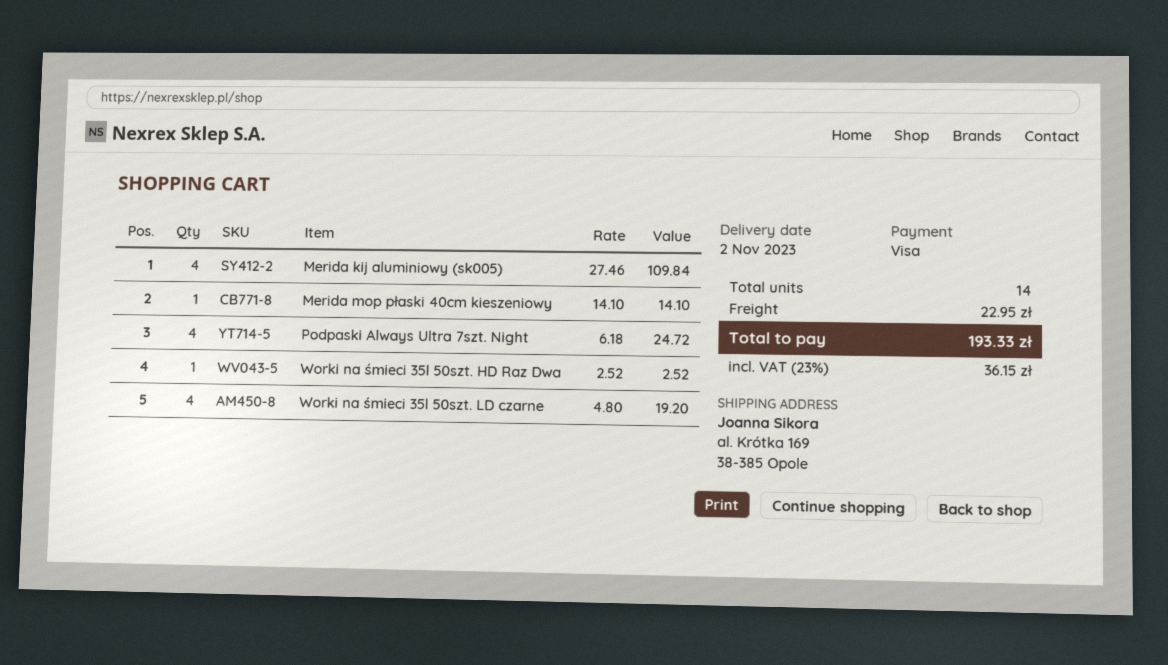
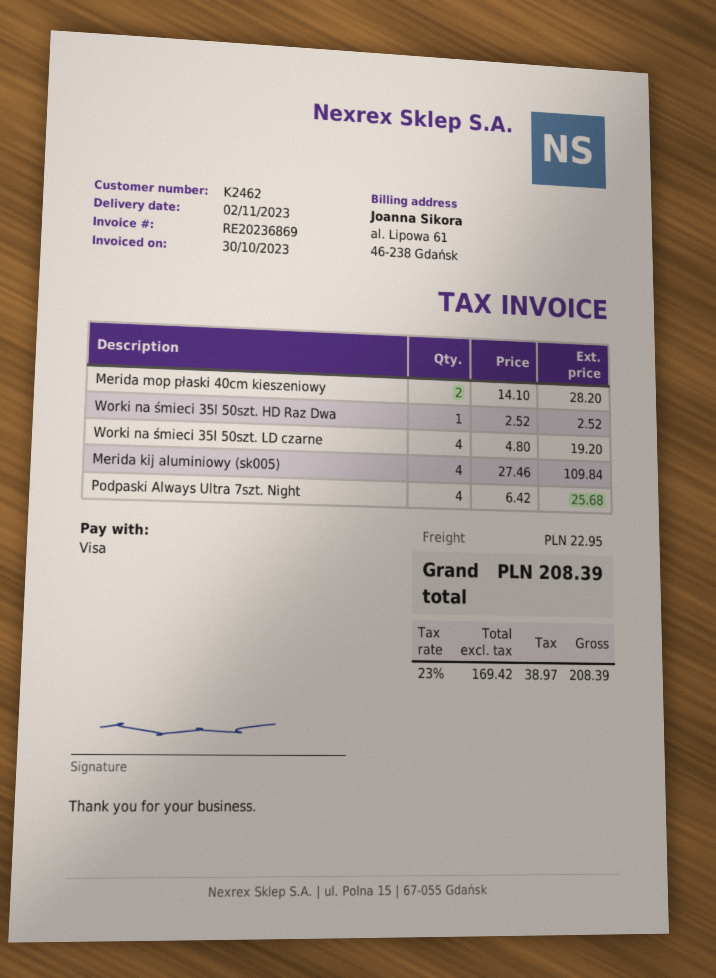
Merida mop płaski 40cm kieszeniowy: 1 x 14.10 = 14.10 -> 2 x 14.10 = 28.20
Podpaski Always Ultra 7szt. Night: 4 x 6.18 = 24.72 -> 4 x 6.42 = 25.68
tax: 23% = 36.15 -> 23% = 38.97
total: 193.33 -> 208.39

